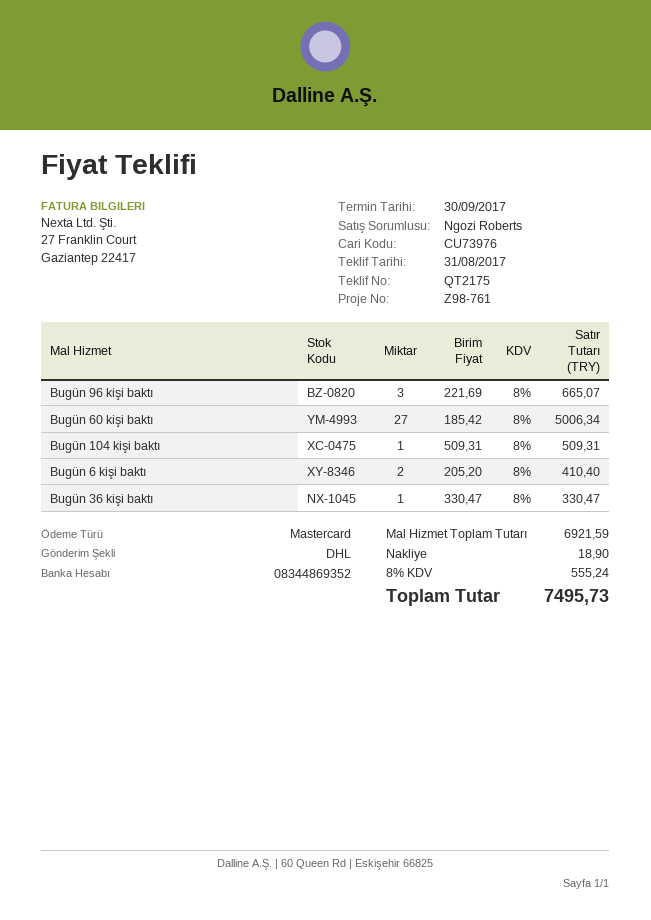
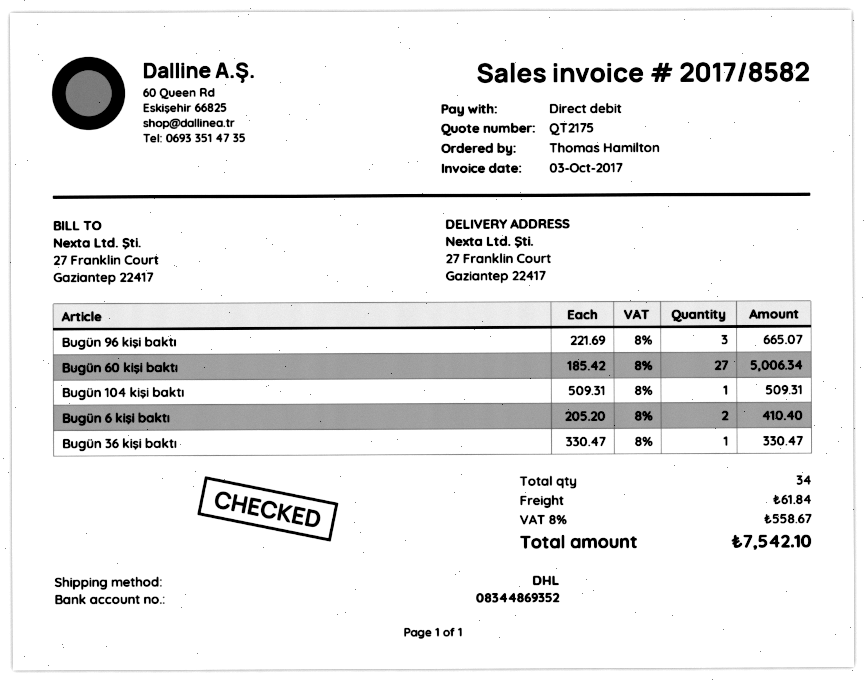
payment method: Mastercard -> direct debit
shipping: 18.90 -> 61.84
tax: 8% = 555.24 -> 8% = 558.67
total: 7495.73 -> 7542.10

